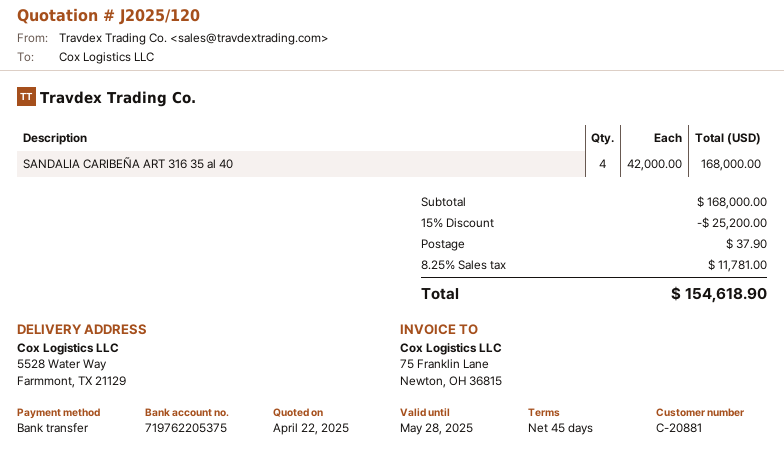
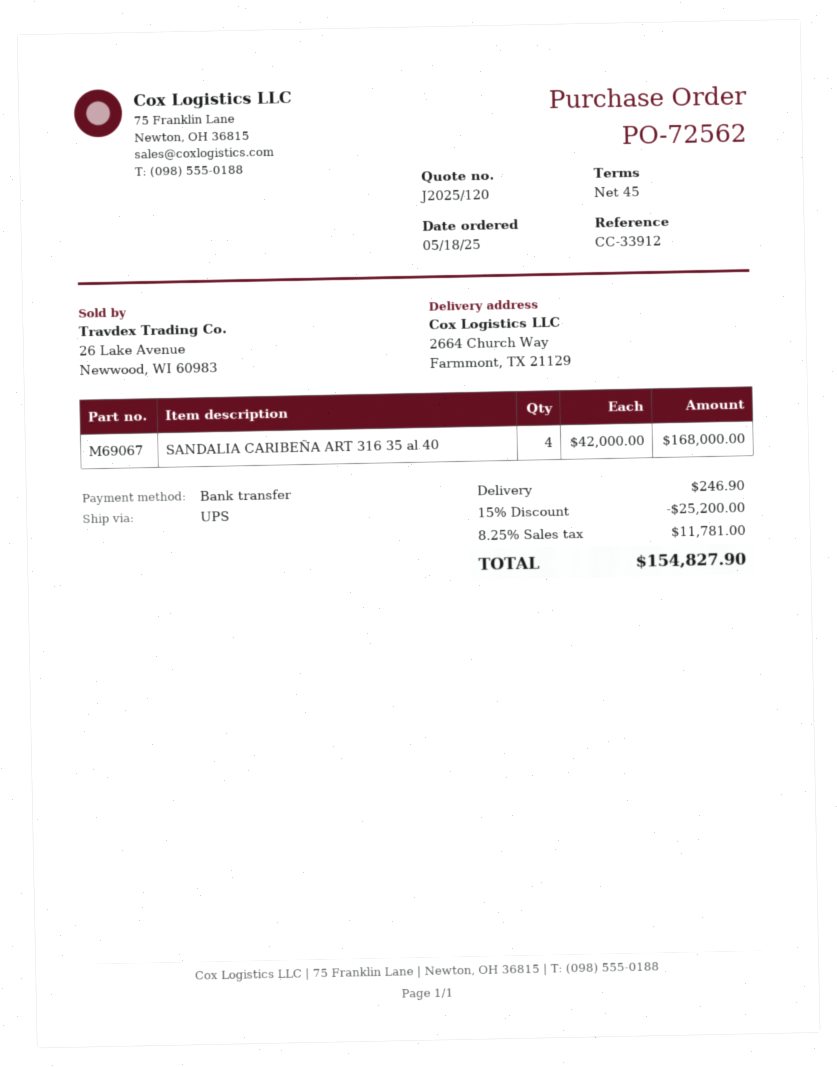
ship to: 5528 Water Way, Farmmont, TX 21129 -> 2664 Church Way, Farmmont, TX 21129
shipping: 37.90 -> 246.90
total: 154618.90 -> 154827.90

